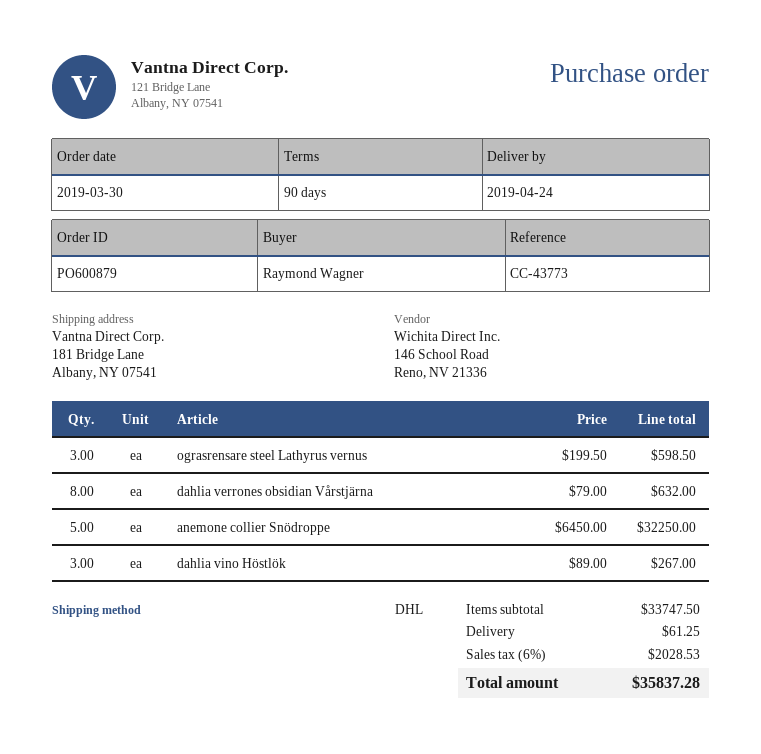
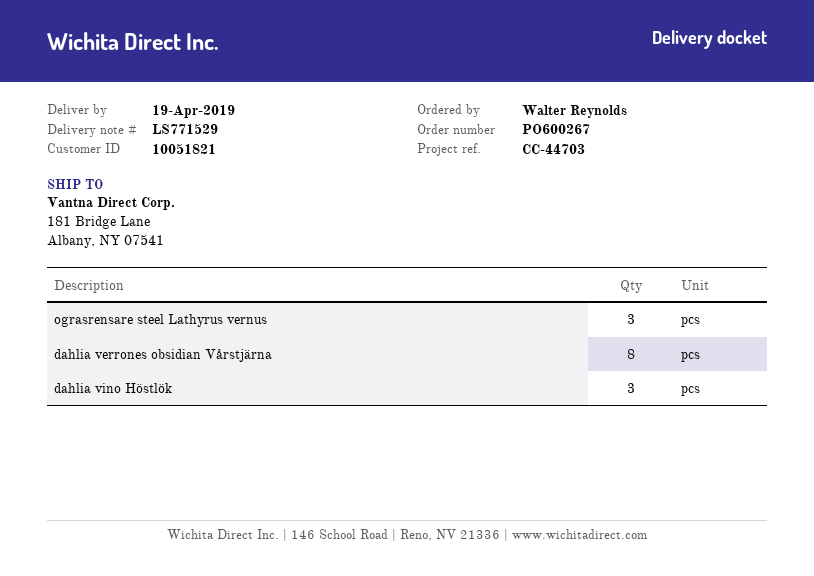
order number: PO600879 -> PO600267
delivery date: 2019-04-24 -> 2019-04-19
reference: CC-43773 -> CC-44703
ordered by: Raymond Wagner -> Walter Reynolds
anemone collier Snödroppe: 5 -> none

